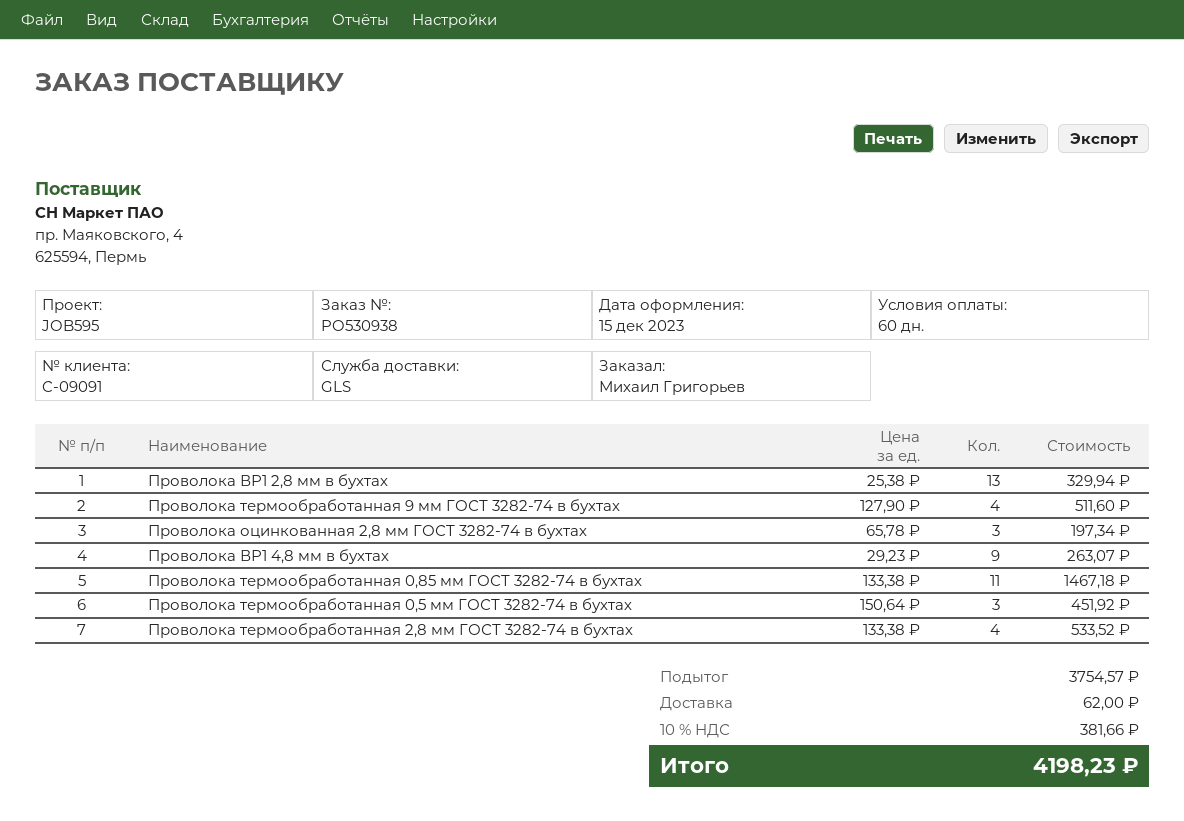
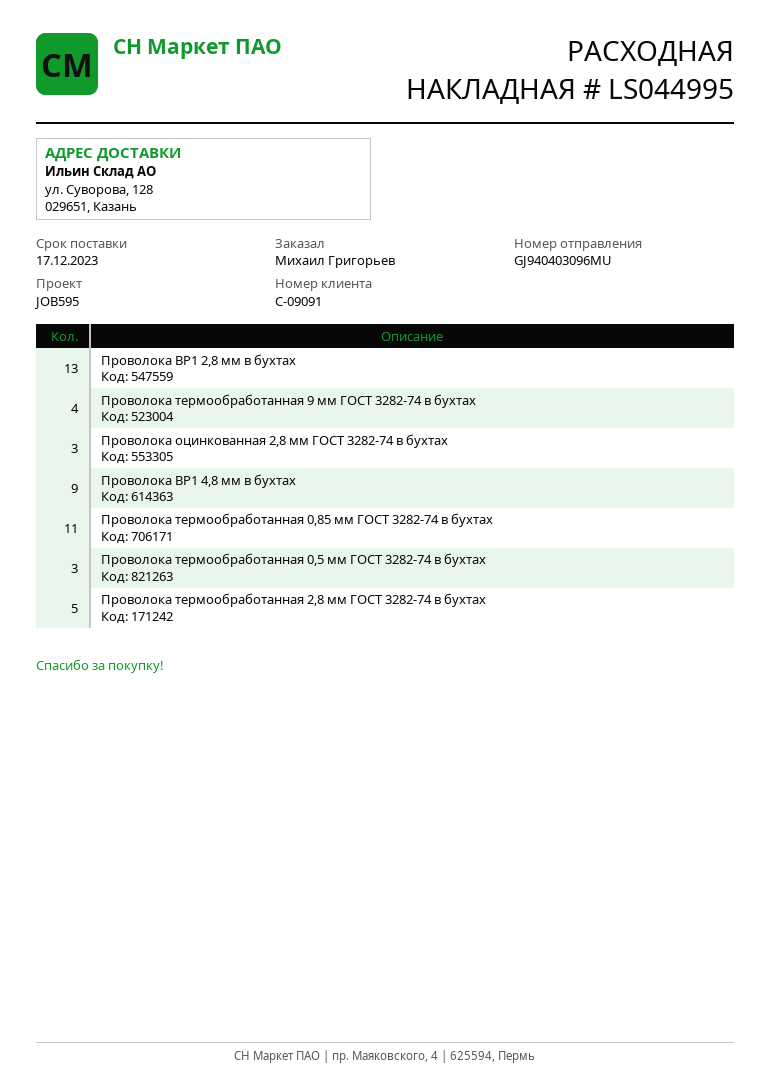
Проволока термообработанная 2,8 мм ГОСТ 3282-74 в бухтах: 4 -> 5

